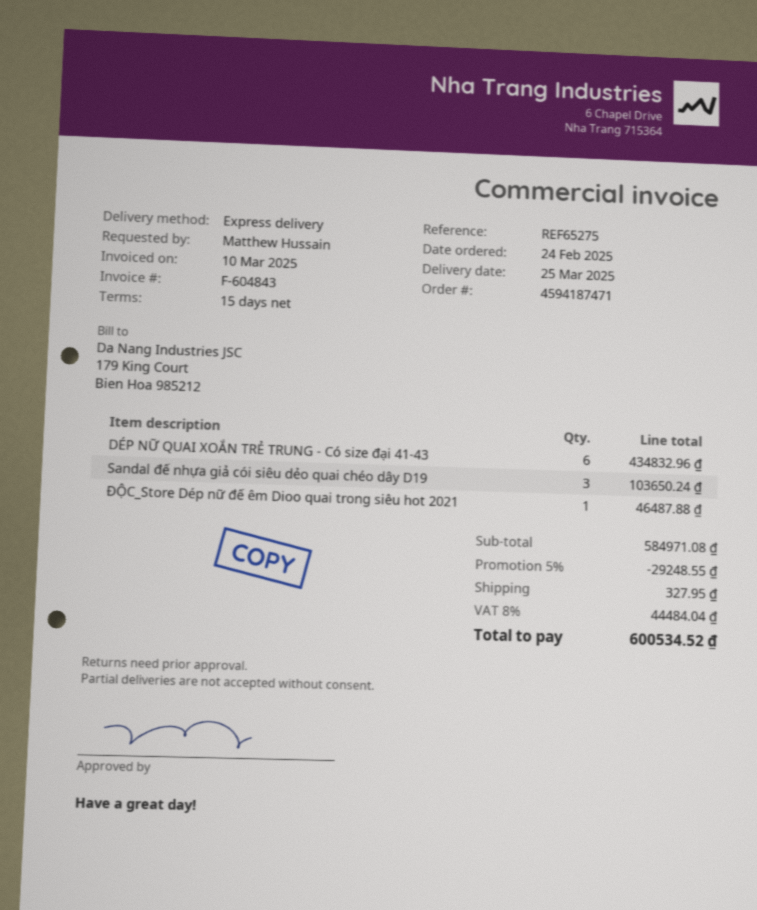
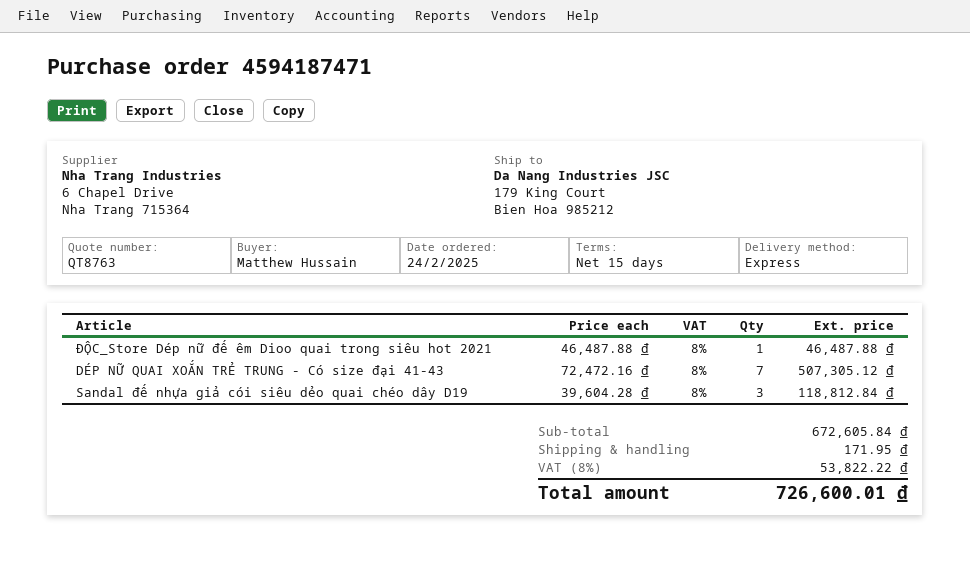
DÉP NỮ QUAI XOẮN TRẺ TRUNG - Có size đại 41-43: 6 for 434832.96 -> 7 for 507305.12
Sandal đế nhựa giả cói siêu dẻo quai chéo dây D19: 3 for 103650.24 -> 3 for 118812.84
subtotal: 584971.08 -> 672605.84
discount: 5% = 29248.55 -> none
shipping: 327.95 -> 171.95
tax: 8% = 44484.04 -> 8% = 53822.22
total: 600534.52 -> 726600.01

